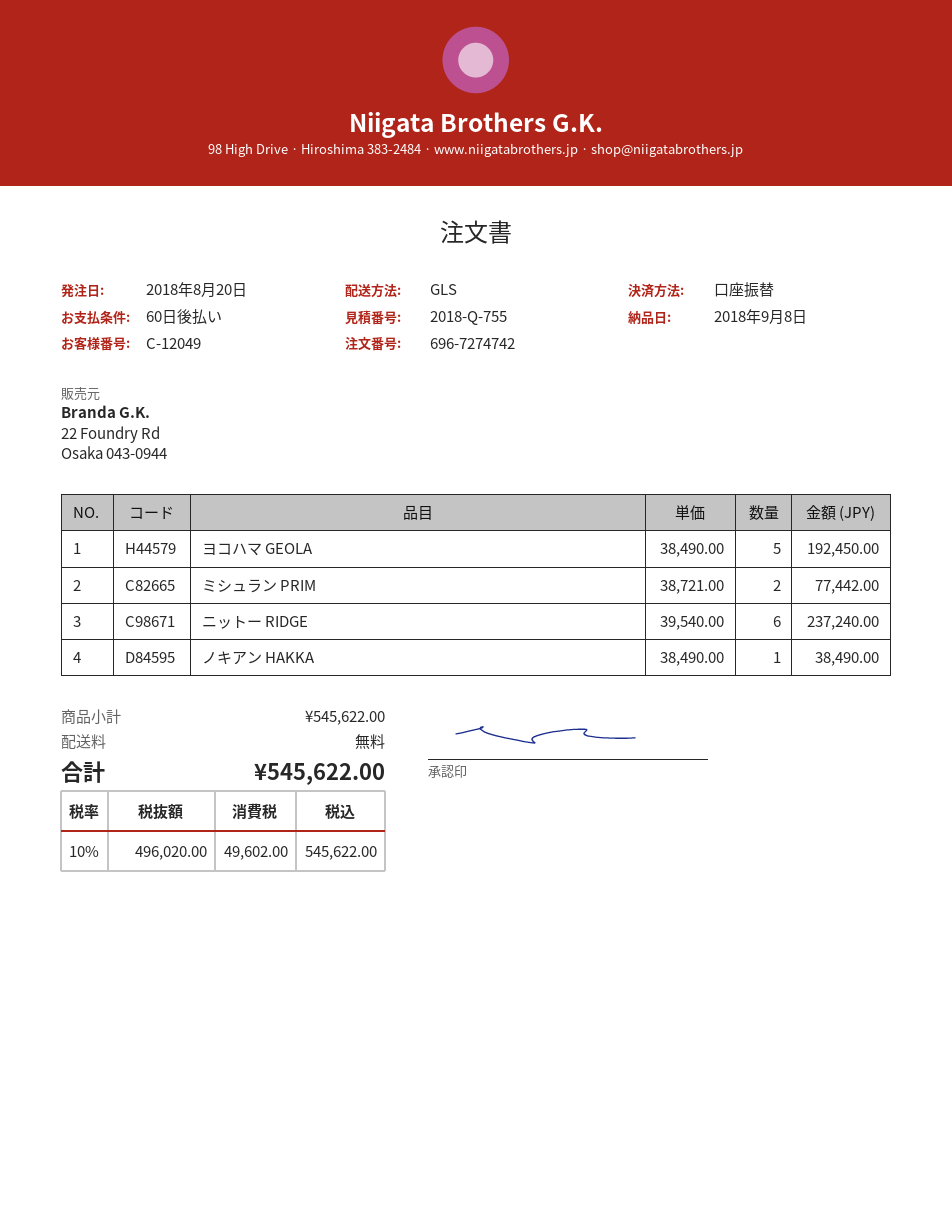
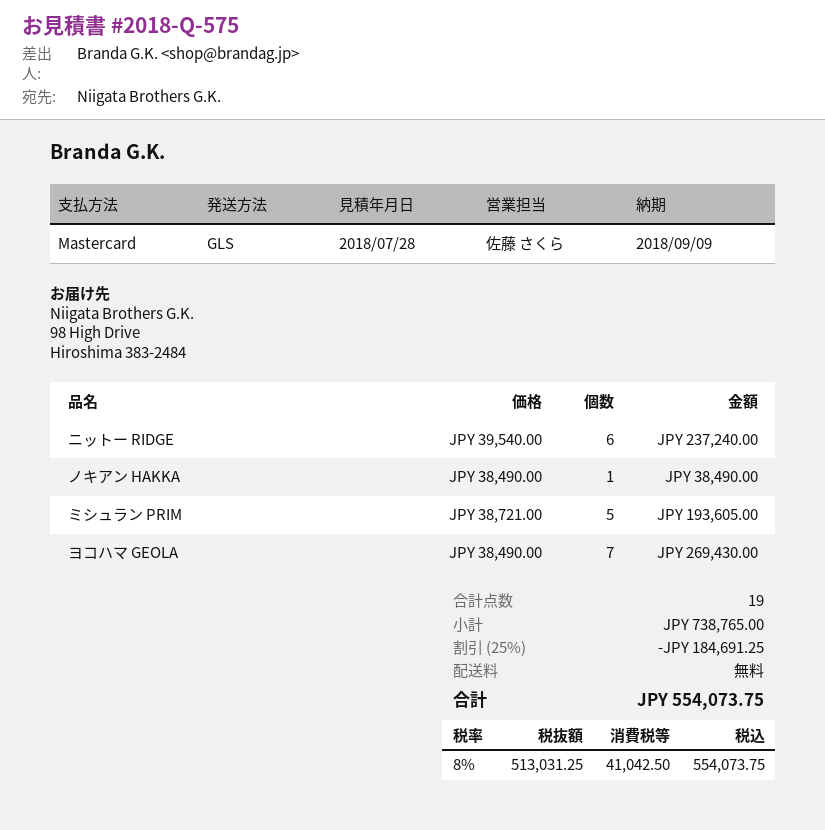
quote number: 2018-Q-755 -> 2018-Q-575
delivery date: 2018-09-08 -> 2018-09-09
payment method: direct debit -> Mastercard
ヨコハマ GEOLA: 5 x 38490.00 = 192450.00 -> 7 x 38490.00 = 269430.00
ミシュラン PRIM: 2 x 38721.00 = 77442.00 -> 5 x 38721.00 = 193605.00
subtotal: 545622.00 -> 738765.00
discount: none -> 25% = 184691.25
net: 496020.00 -> 513031.25
tax: 10% = 49602.00 -> 8% = 41042.50
total: 545622.00 -> 554073.75

